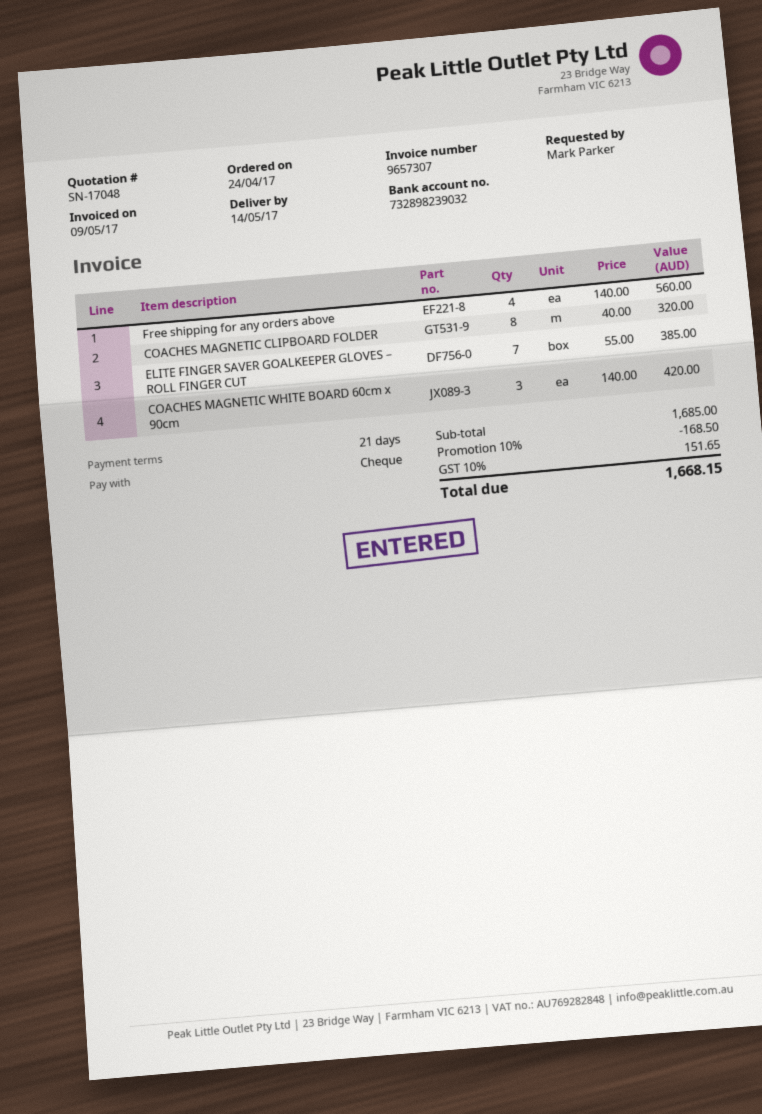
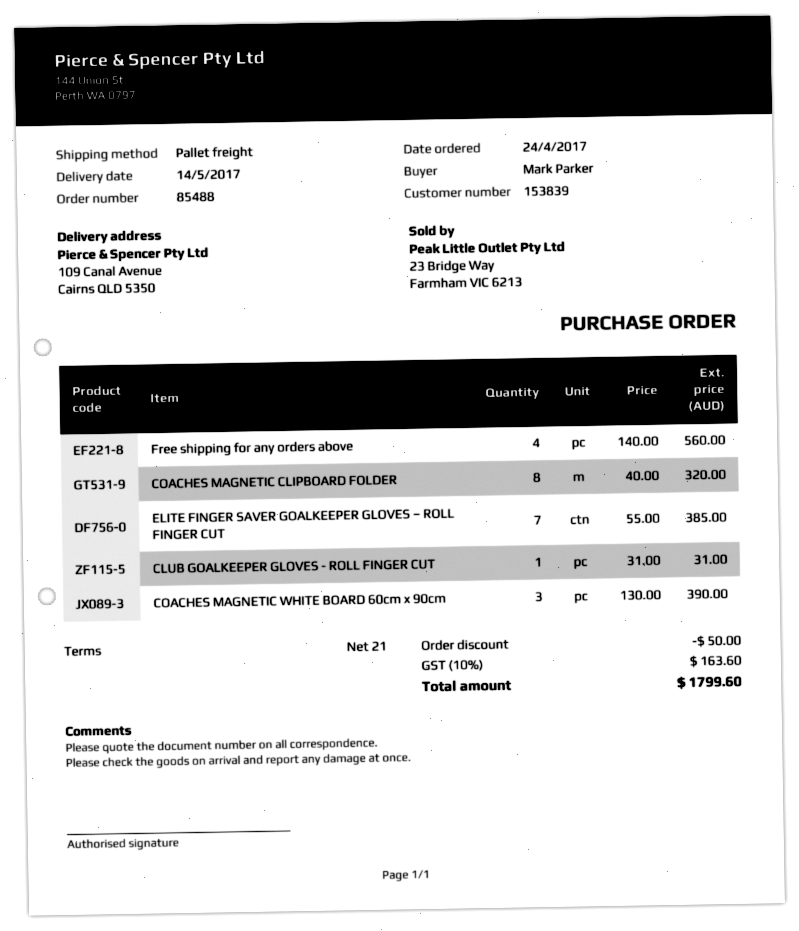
COACHES MAGNETIC WHITE BOARD 60cm x 90cm: 3 x 140.00 = 420.00 -> 3 x 130.00 = 390.00
CLUB GOALKEEPER GLOVES - ROLL FINGER CUT: none -> 1 x 31.00 = 31.00
discount: 168.50 -> 50.00
tax: 10% = 151.65 -> 10% = 163.60
total: 1668.15 -> 1799.60

